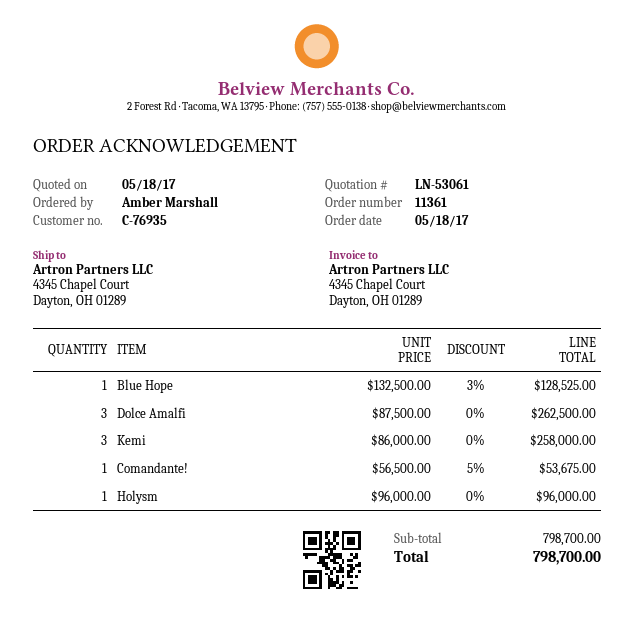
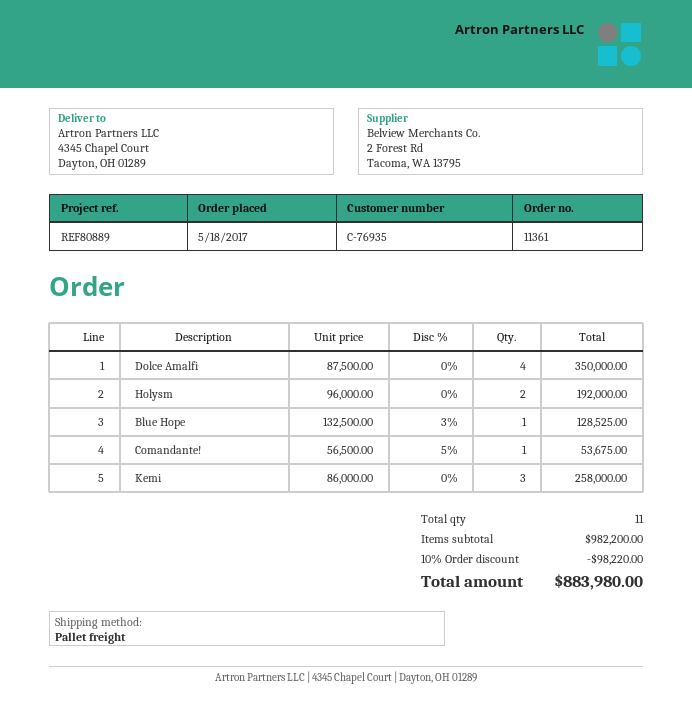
Dolce Amalfi: 3 x 87500.00 = 262500.00 -> 4 x 87500.00 = 350000.00
Holysm: 1 x 96000.00 = 96000.00 -> 2 x 96000.00 = 192000.00
subtotal: 798700.00 -> 982200.00
discount: none -> 10% = 98220.00
total: 798700.00 -> 883980.00

